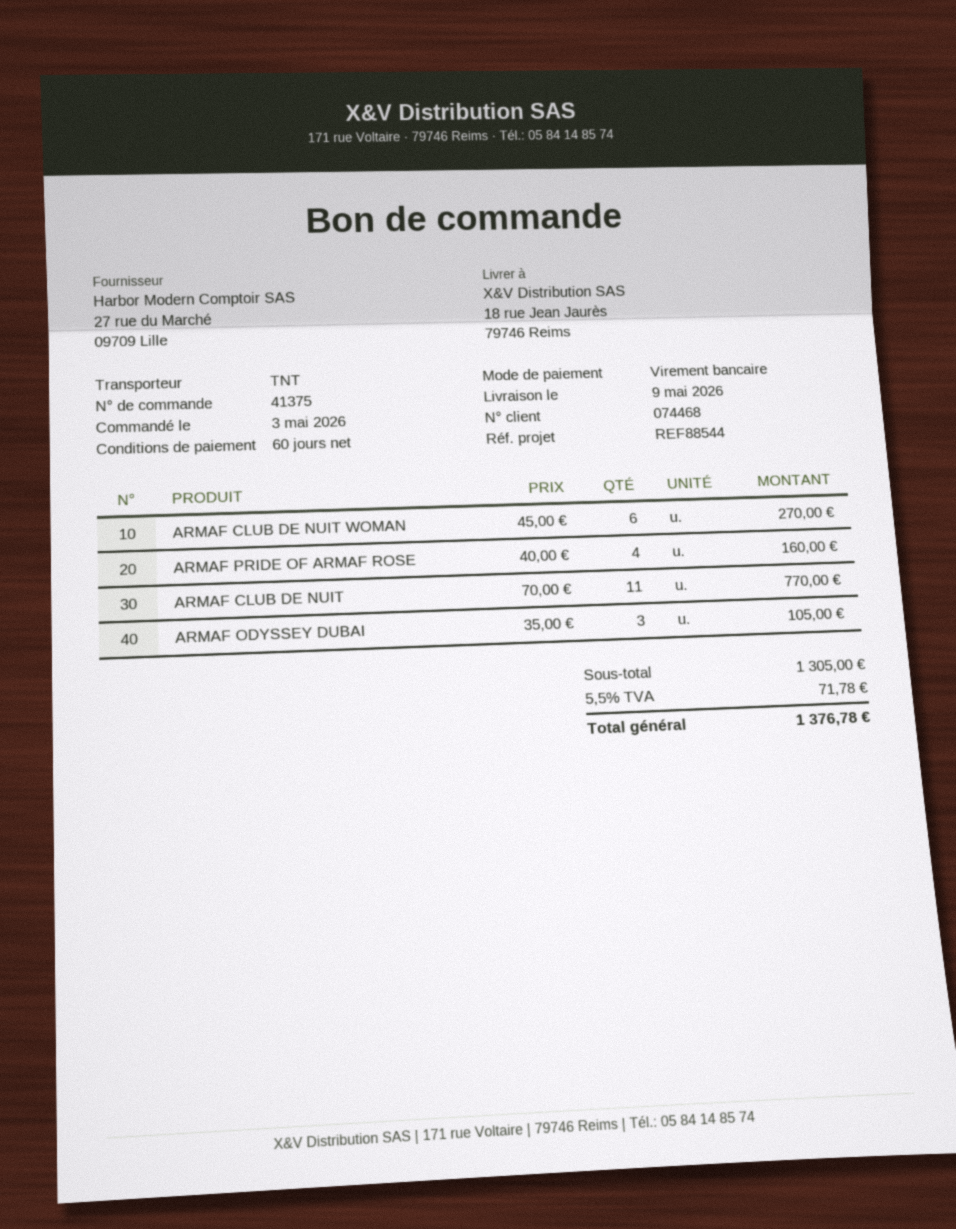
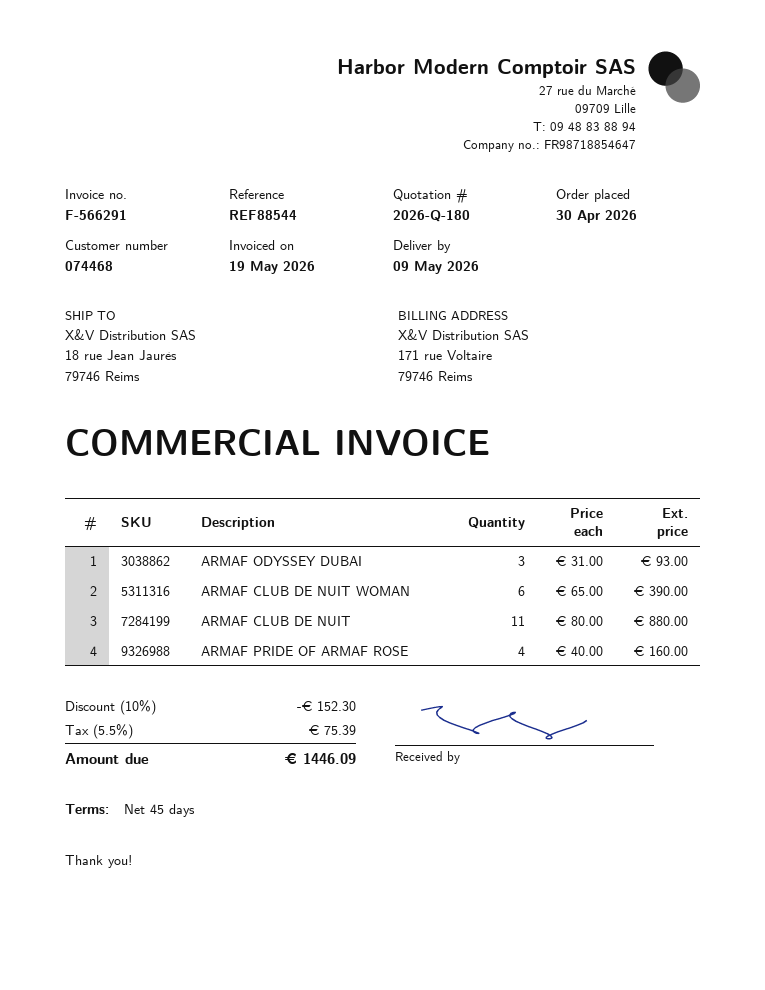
order date: 2026-05-03 -> 2026-04-30
payment terms: 60 days -> 45 days
ARMAF CLUB DE NUIT WOMAN: 6 x 45.00 = 270.00 -> 6 x 65.00 = 390.00
ARMAF CLUB DE NUIT: 11 x 70.00 = 770.00 -> 11 x 80.00 = 880.00
ARMAF ODYSSEY DUBAI: 3 x 35.00 = 105.00 -> 3 x 31.00 = 93.00
discount: none -> 10% = 152.30
tax: 5.5% = 71.78 -> 5.5% = 75.39
total: 1376.78 -> 1446.09

